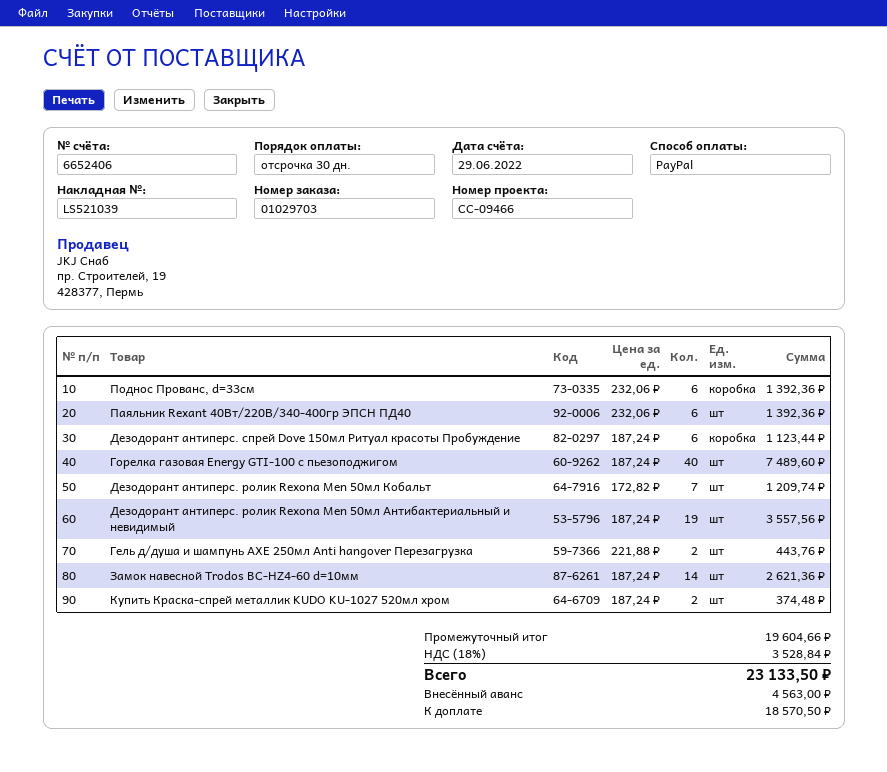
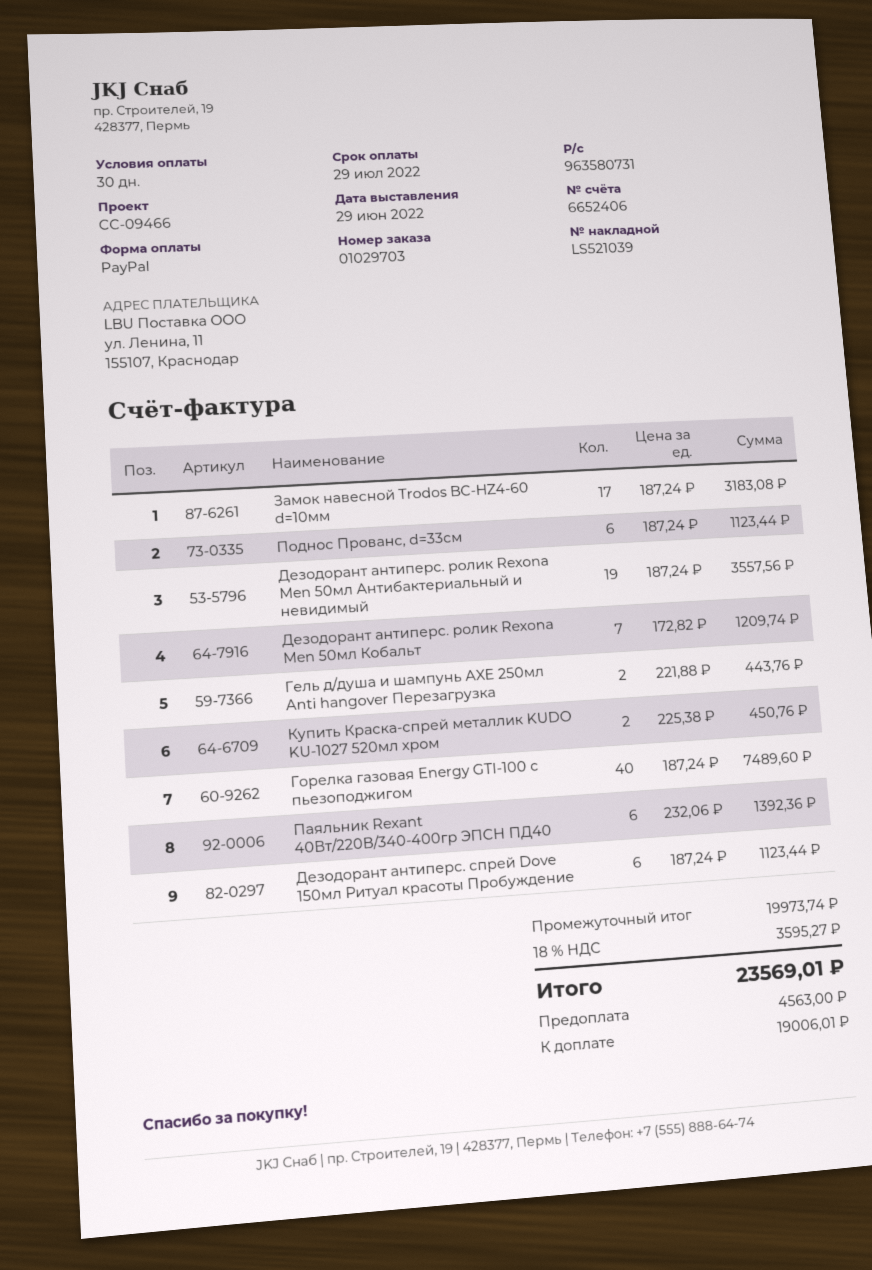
Поднос Прованс, d=33см: 6 x 232.06 = 1392.36 -> 6 x 187.24 = 1123.44
Замок навесной Trodos BC-HZ4-60 d=10мм: 14 x 187.24 = 2621.36 -> 17 x 187.24 = 3183.08
Купить Краска-спрей металлик KUDO KU-1027 520мл хром: 2 x 187.24 = 374.48 -> 2 x 225.38 = 450.76
subtotal: 19604.66 -> 19973.74
tax: 18% = 3528.84 -> 18% = 3595.27
total: 23133.50 -> 23569.01
balance: 18570.50 -> 19006.01

